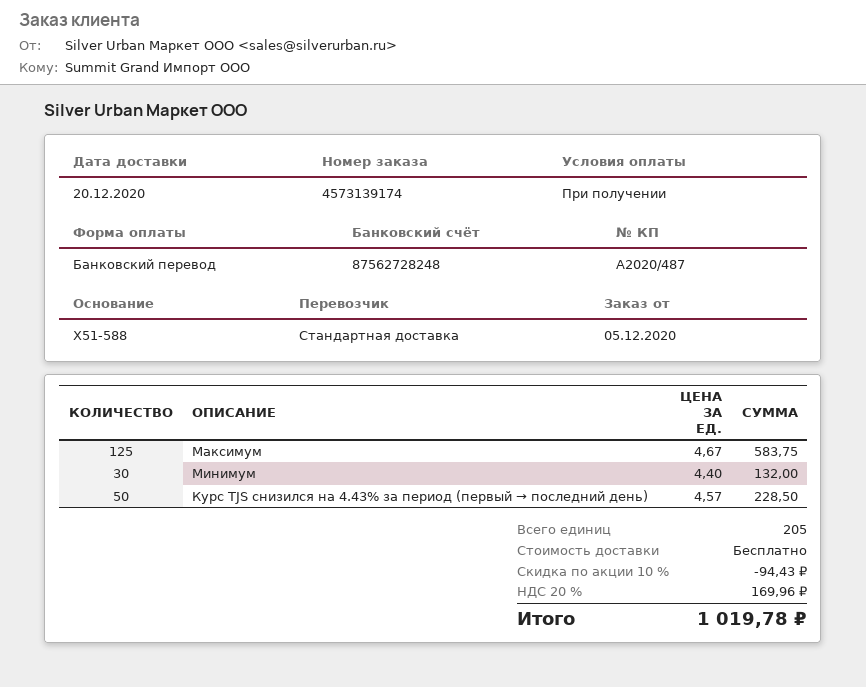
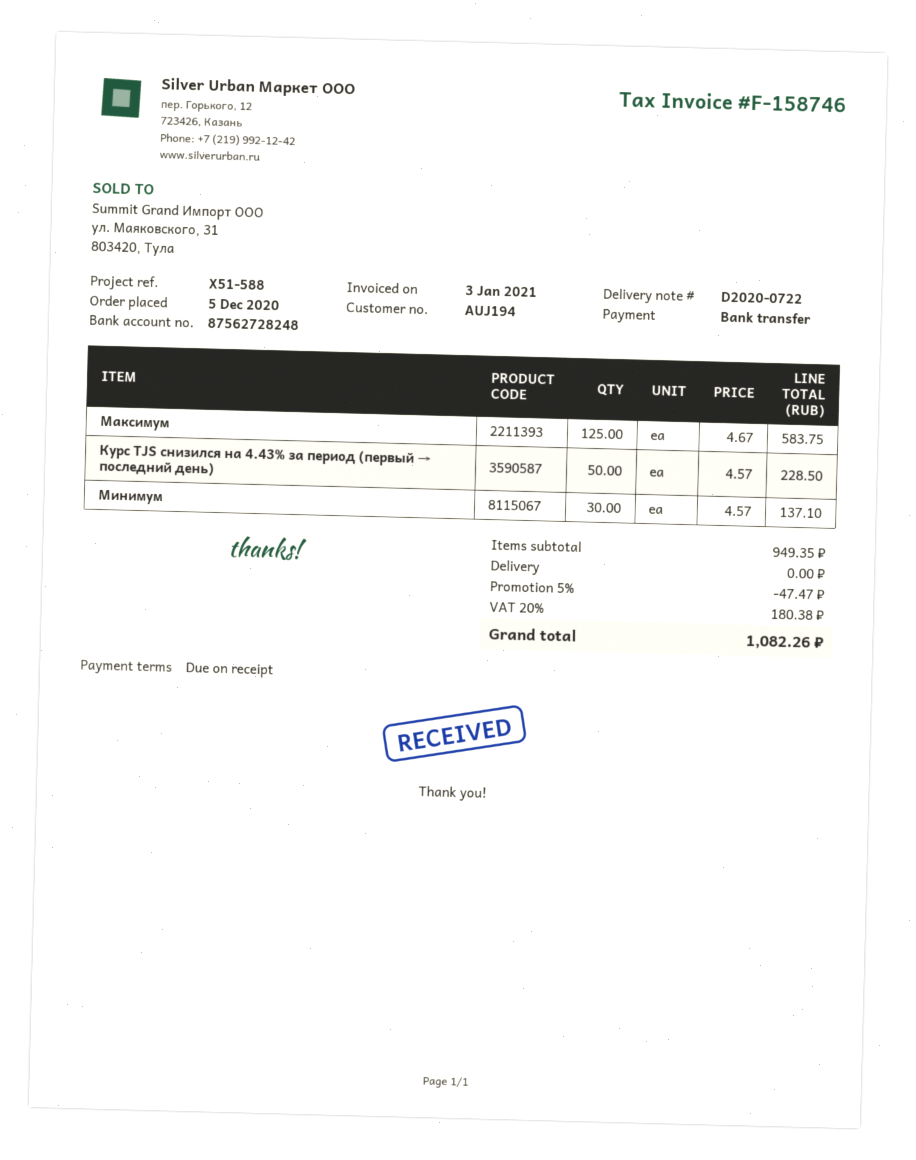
Минимум: 30 x 4.40 = 132.00 -> 30 x 4.57 = 137.10
discount: 10% = 94.43 -> 5% = 47.47
tax: 20% = 169.96 -> 20% = 180.38
total: 1019.78 -> 1082.26

